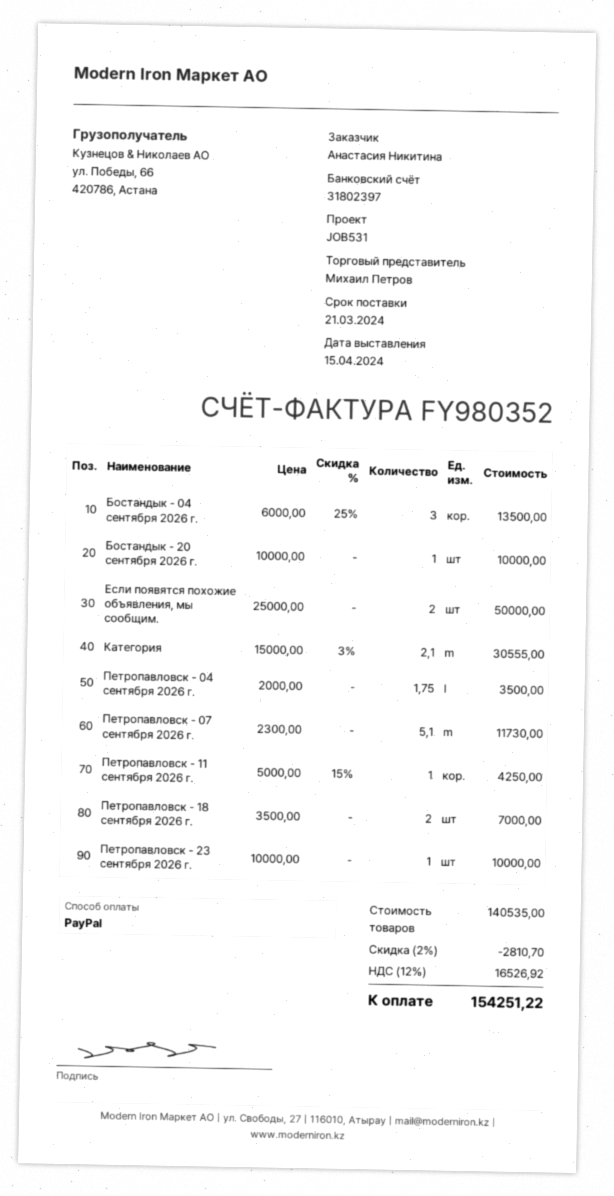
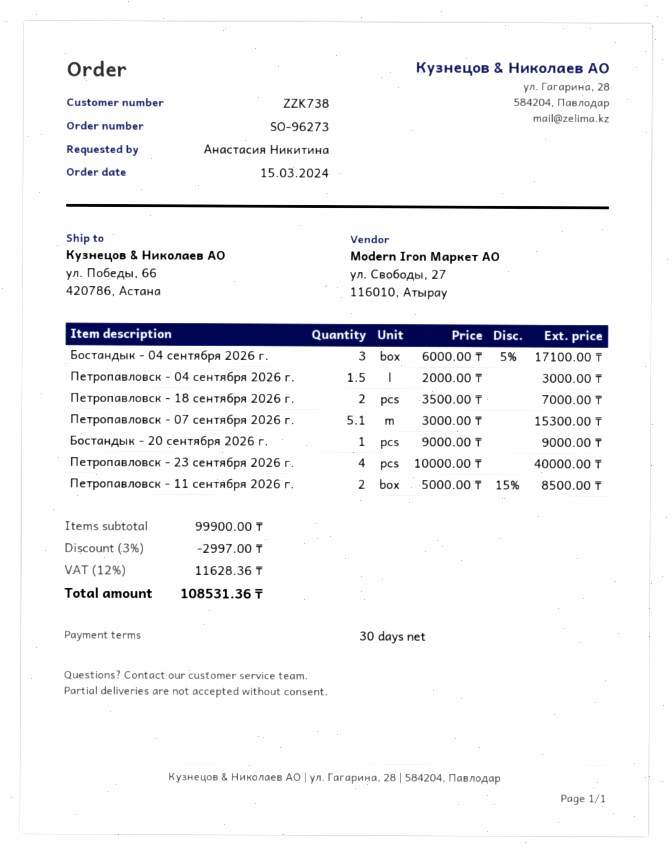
Бостандык - 04 сентября 2026 г.: 3 x 6000.00 - 25% = 13500.00 -> 3 x 6000.00 - 5% = 17100.00
Бостандык - 20 сентября 2026 г.: 1 x 10000.00 = 10000.00 -> 1 x 9000.00 = 9000.00
Если появятся похожие объявления, мы сообщим.: 2 x 25000.00 = 50000.00 -> none
Категория: 2.1 x 15000.00 - 3% = 30555.00 -> none
Петропавловск - 04 сентября 2026 г.: 1.75 x 2000.00 = 3500.00 -> 1.5 x 2000.00 = 3000.00
Петропавловск - 07 сентября 2026 г.: 5.1 x 2300.00 = 11730.00 -> 5.1 x 3000.00 = 15300.00
Петропавловск - 11 сентября 2026 г.: 1 x 5000.00 - 15% = 4250.00 -> 2 x 5000.00 - 15% = 8500.00
Петропавловск - 23 сентября 2026 г.: 1 x 10000.00 = 10000.00 -> 4 x 10000.00 = 40000.00
subtotal: 140535.00 -> 99900.00
discount: 2% = 2810.70 -> 3% = 2997.00
tax: 12% = 16526.92 -> 12% = 11628.36
total: 154251.22 -> 108531.36

